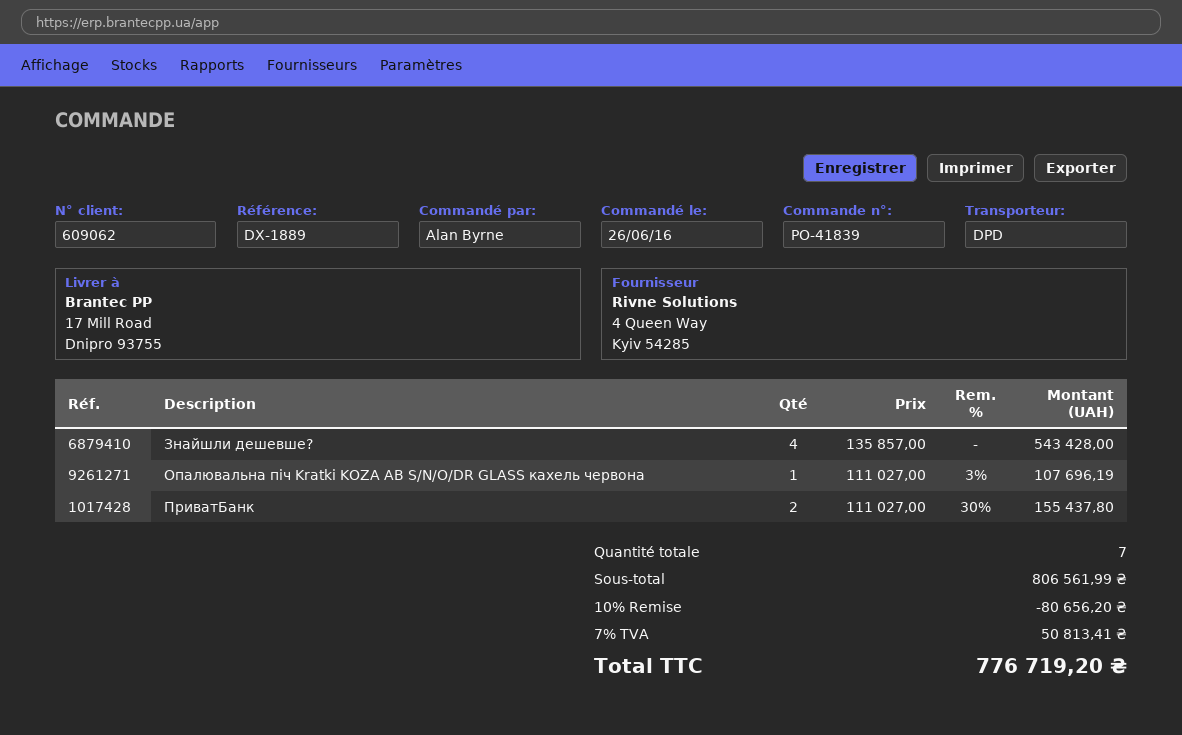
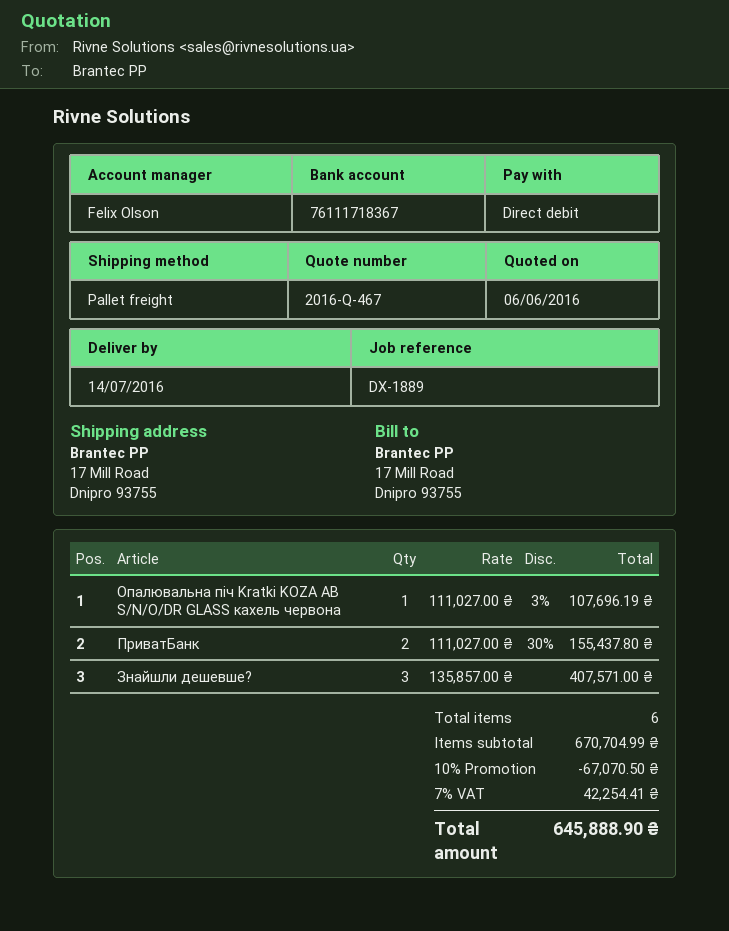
shipping method: DPD -> pallet freight
Знайшли дешевше?: 4 x 135857.00 = 543428.00 -> 3 x 135857.00 = 407571.00
total quantity: 7 -> 6
subtotal: 806561.99 -> 670704.99
discount: 10% = 80656.20 -> 10% = 67070.50
tax: 7% = 50813.41 -> 7% = 42254.41
total: 776719.20 -> 645888.90

